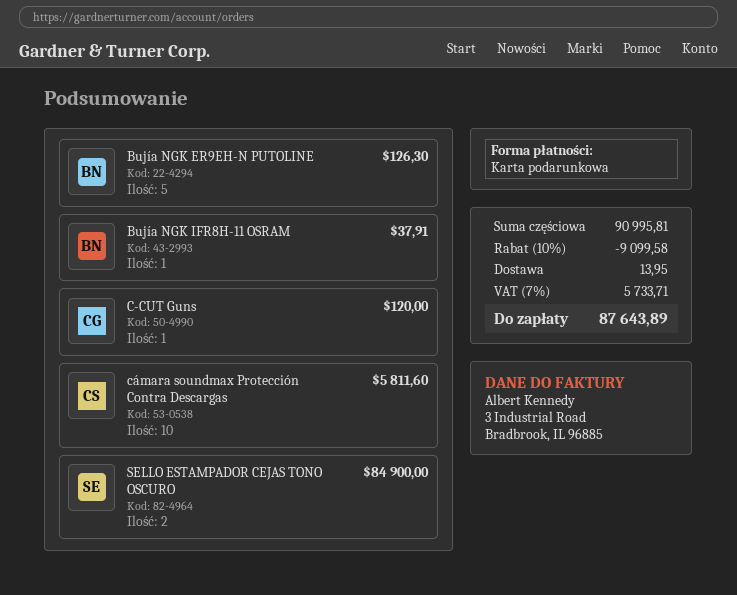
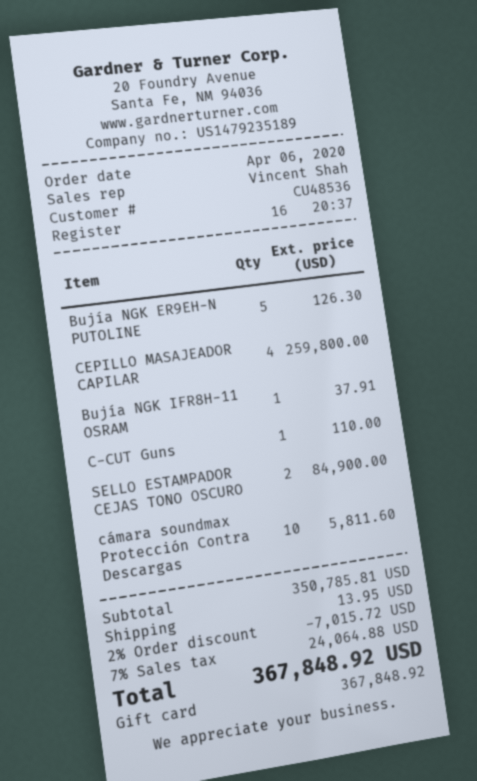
C-CUT Guns: 1 for 120.00 -> 1 for 110.00
CEPILLO MASAJEADOR CAPILAR: none -> 4 for 259800.00
subtotal: 90995.81 -> 350785.81
discount: 10% = 9099.58 -> 2% = 7015.72
tax: 7% = 5733.71 -> 7% = 24064.88
total: 87643.89 -> 367848.92

